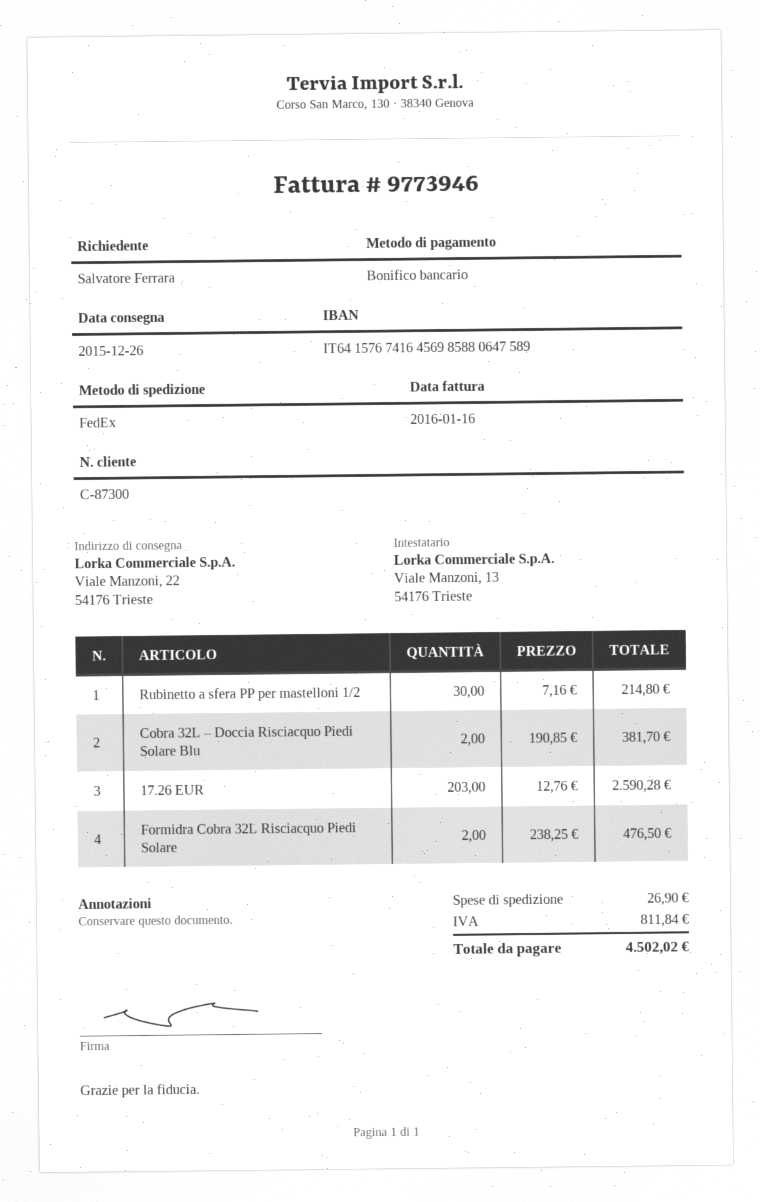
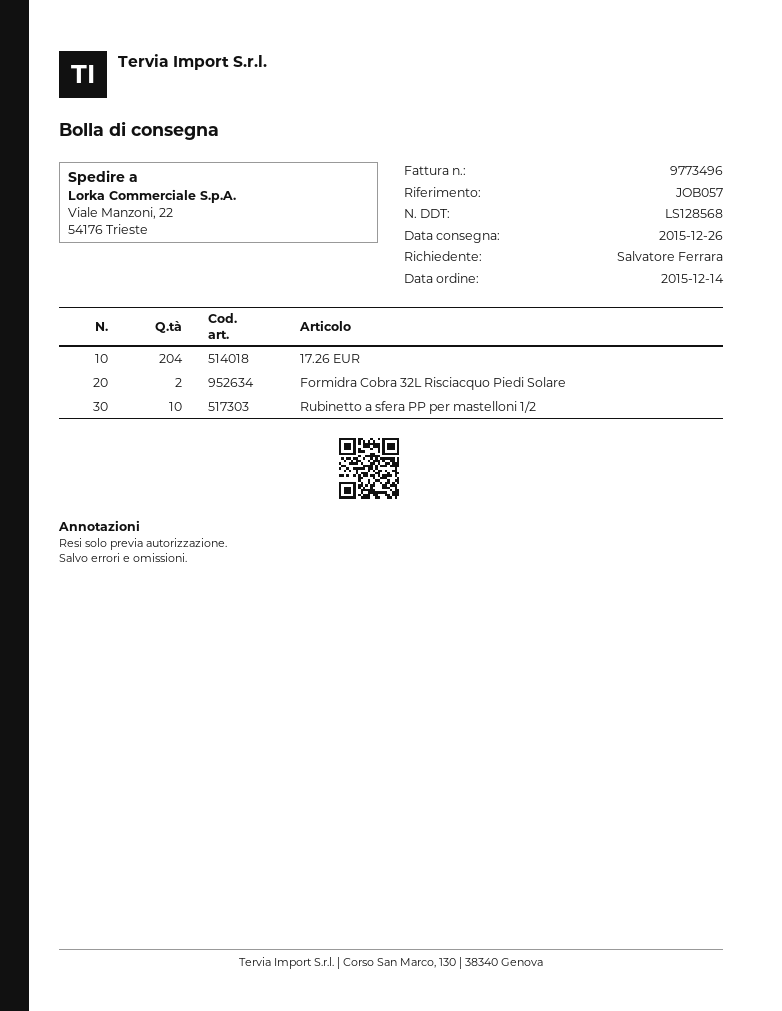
invoice number: 9773946 -> 9773496
Rubinetto a sfera PP per mastelloni 1/2: 30 -> 10
Cobra 32L – Doccia Risciacquo Piedi Solare Blu: 2 -> none
17.26 EUR: 203 -> 204

